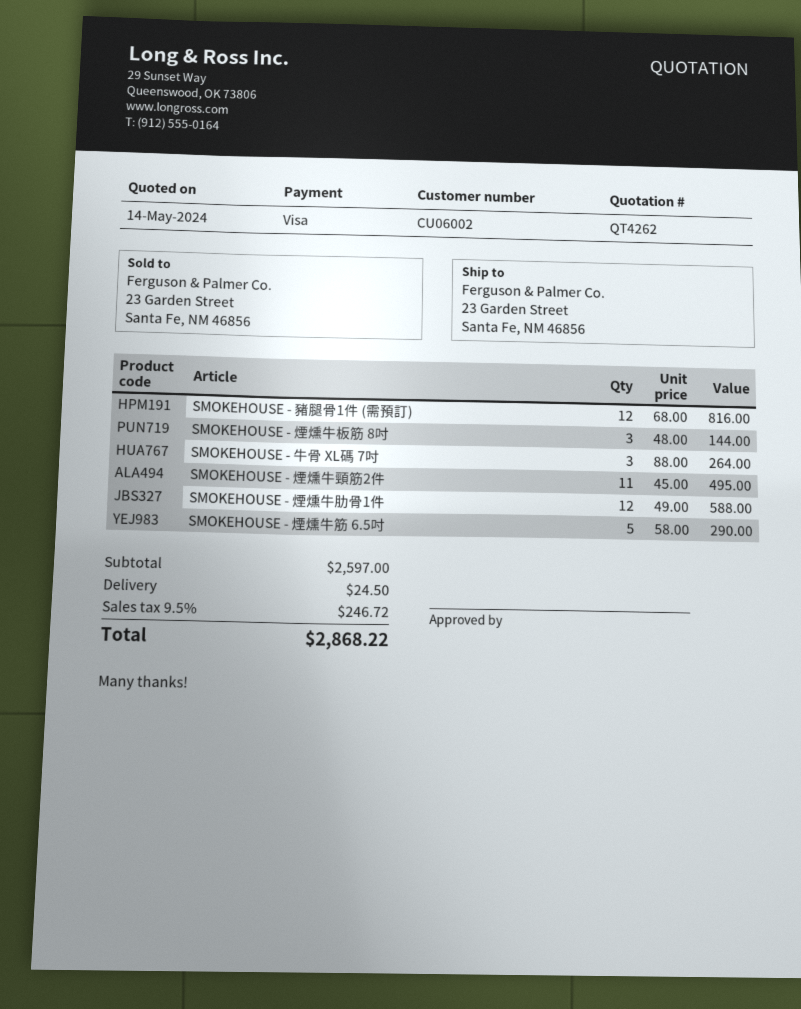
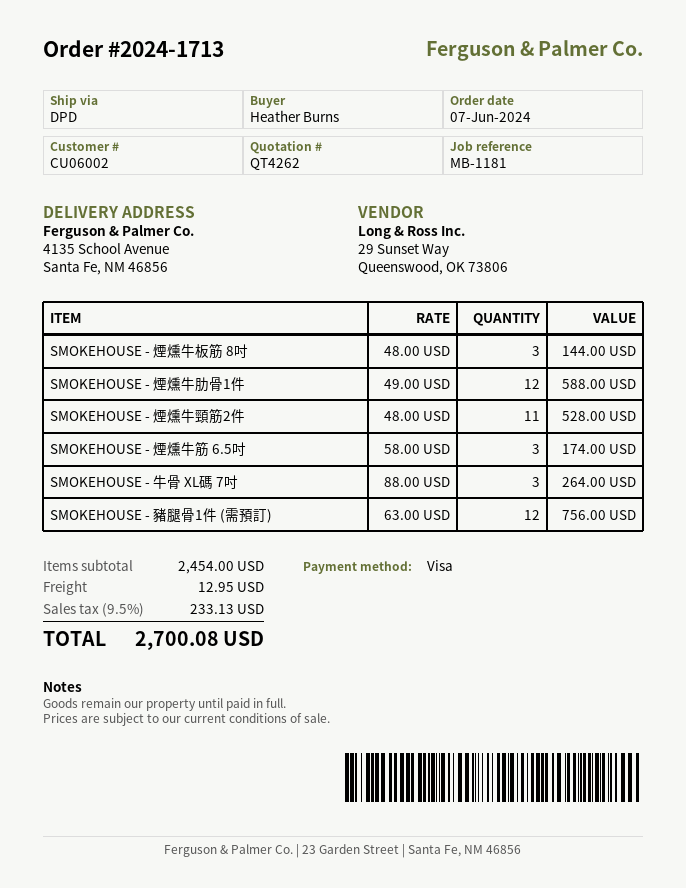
ship to: 23 Garden Street, Santa Fe, NM 46856 -> 4135 School Avenue, Santa Fe, NM 46856
SMOKEHOUSE - 豬腿骨1件 (需預訂): 12 x 68.00 = 816.00 -> 12 x 63.00 = 756.00
SMOKEHOUSE - 煙燻牛頸筋2件: 11 x 45.00 = 495.00 -> 11 x 48.00 = 528.00
SMOKEHOUSE - 煙燻牛筋 6.5吋: 5 x 58.00 = 290.00 -> 3 x 58.00 = 174.00
subtotal: 2597.00 -> 2454.00
shipping: 24.50 -> 12.95
tax: 9.5% = 246.72 -> 9.5% = 233.13
total: 2868.22 -> 2700.08

